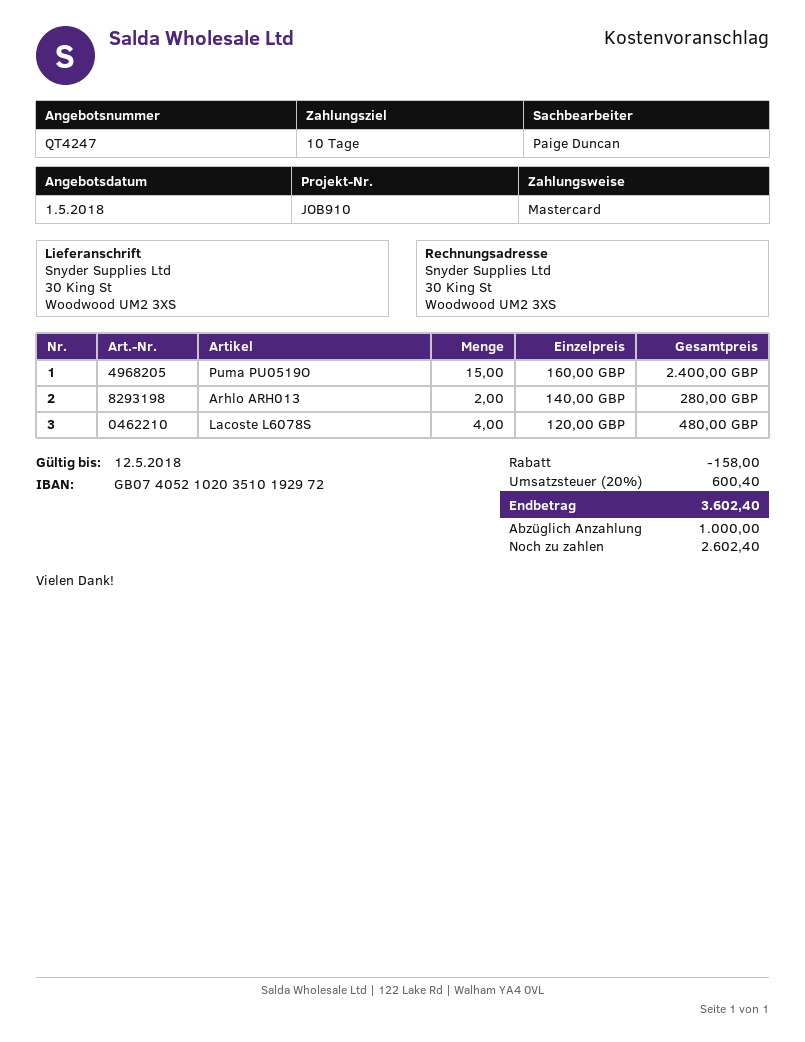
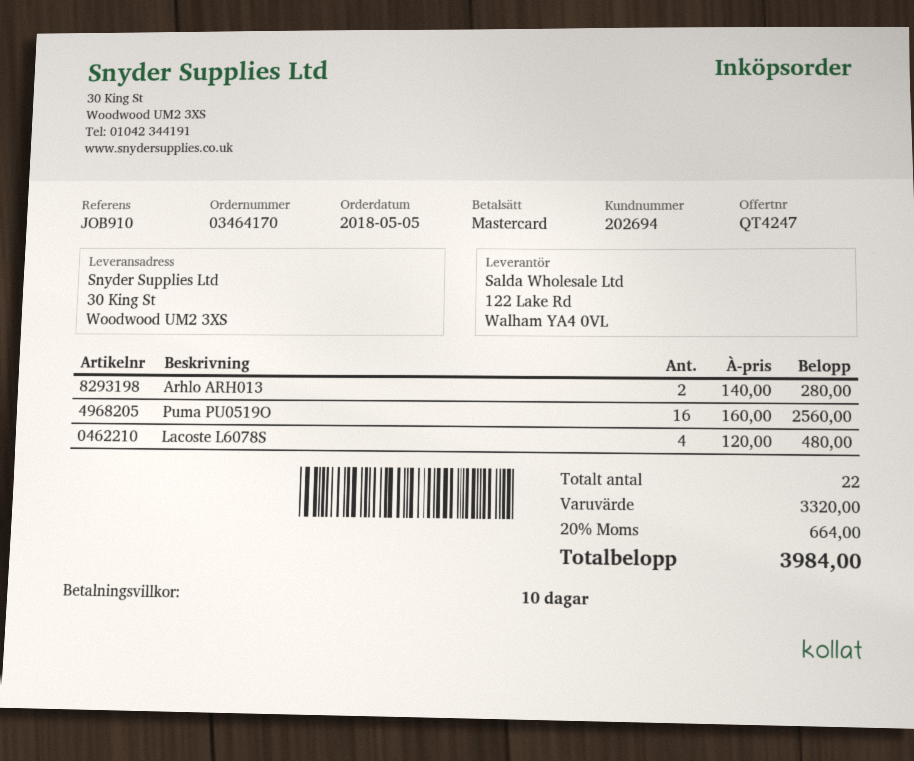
Puma PU0519O: 15 x 160.00 = 2400.00 -> 16 x 160.00 = 2560.00
discount: 158.00 -> none
tax: 20% = 600.40 -> 20% = 664.00
total: 3602.40 -> 3984.00

